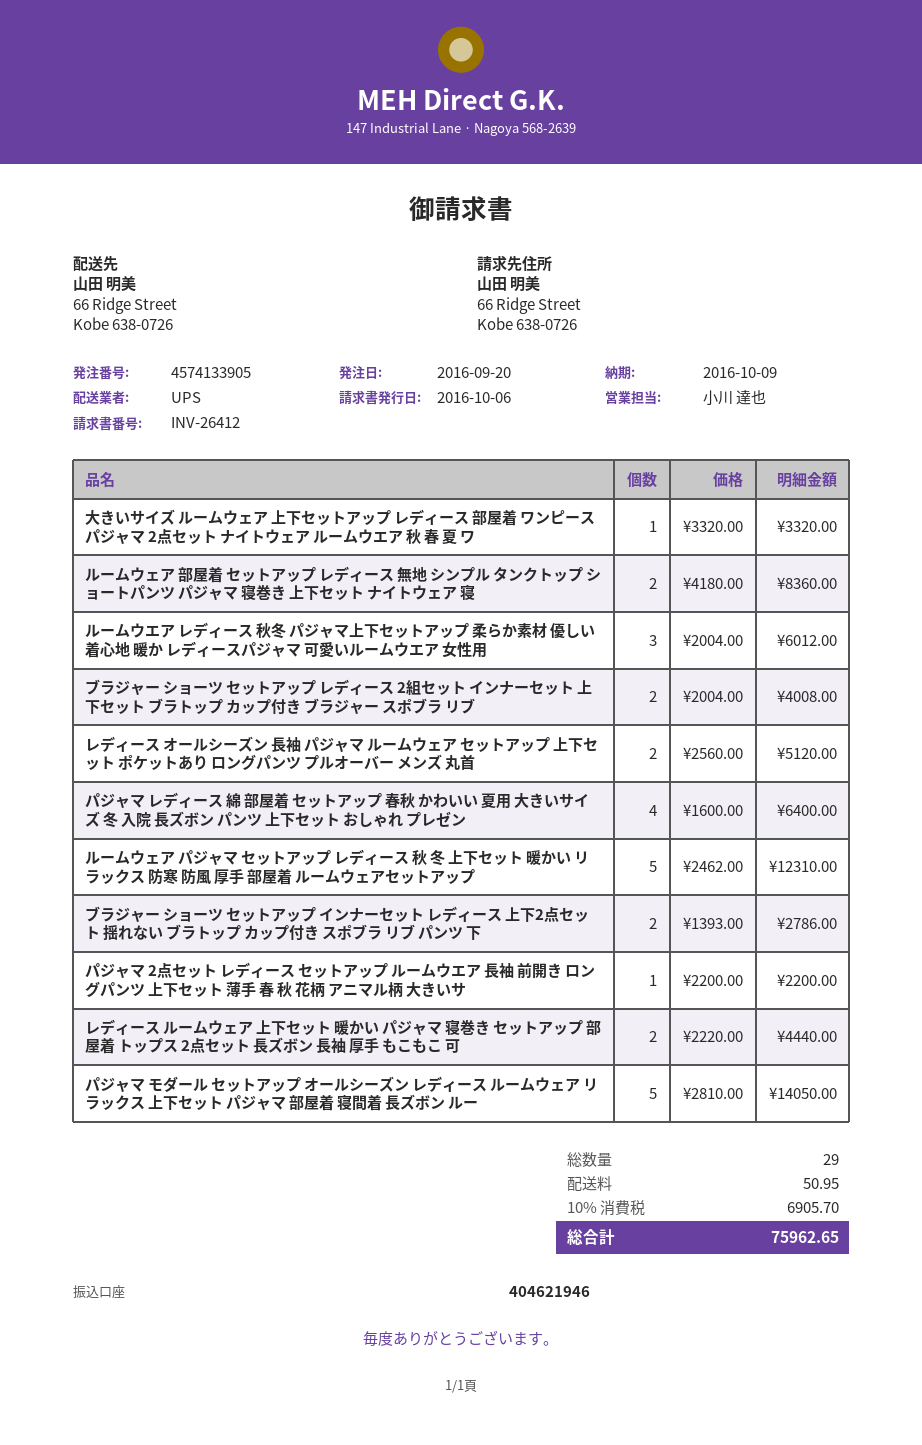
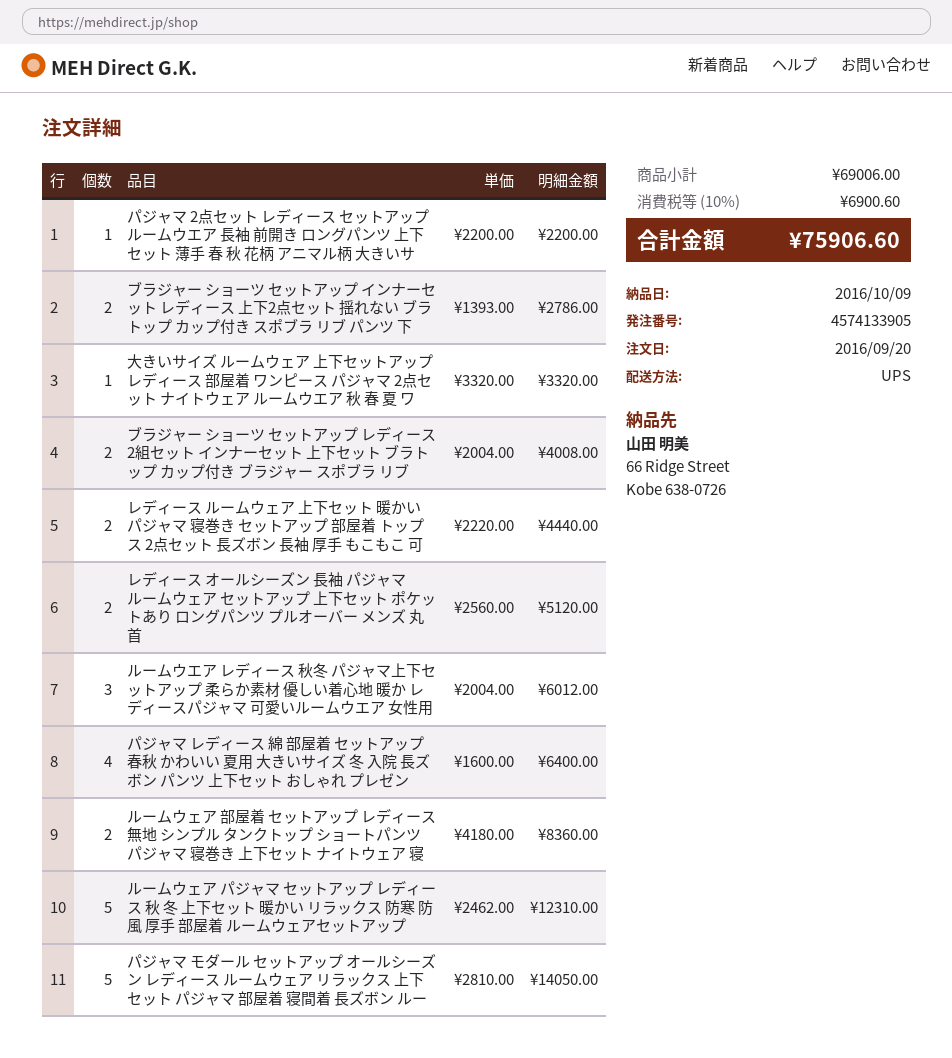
shipping: 50.95 -> none
tax: 10% = 6905.70 -> 10% = 6900.60
total: 75962.65 -> 75906.60

